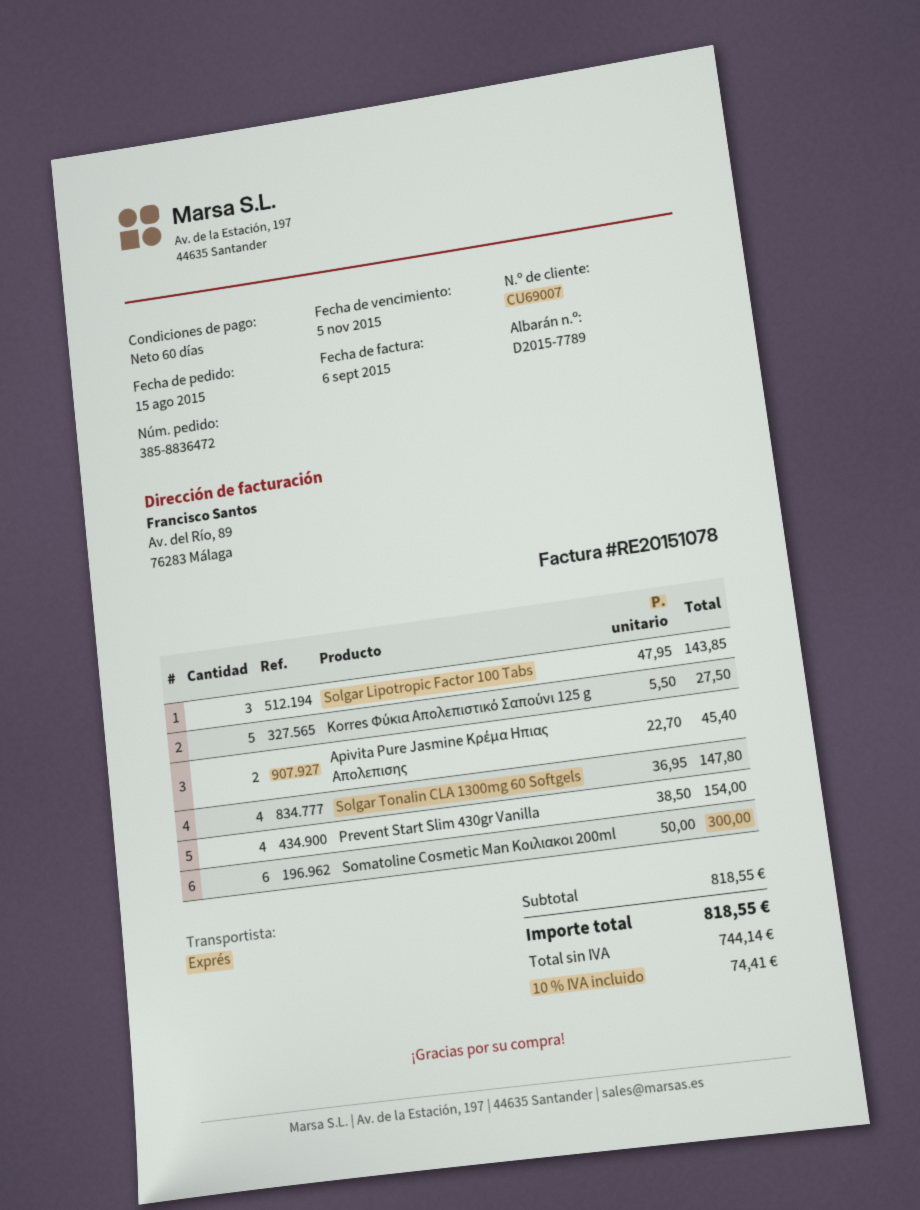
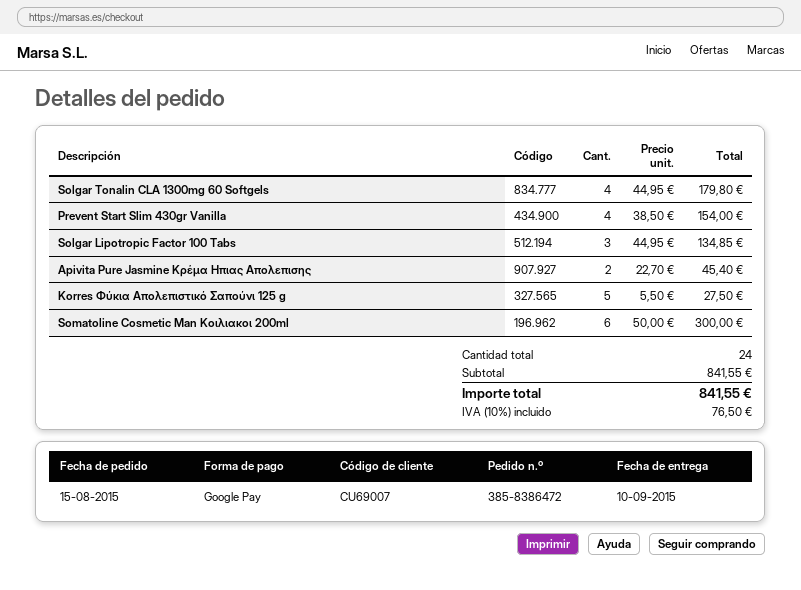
order number: 385-8836472 -> 385-8386472
Solgar Lipotropic Factor 100 Tabs: 3 x 47.95 = 143.85 -> 3 x 44.95 = 134.85
Solgar Tonalin CLA 1300mg 60 Softgels: 4 x 36.95 = 147.80 -> 4 x 44.95 = 179.80
subtotal: 818.55 -> 841.55
tax: 10% = 74.41 -> 10% = 76.50
total: 818.55 -> 841.55

